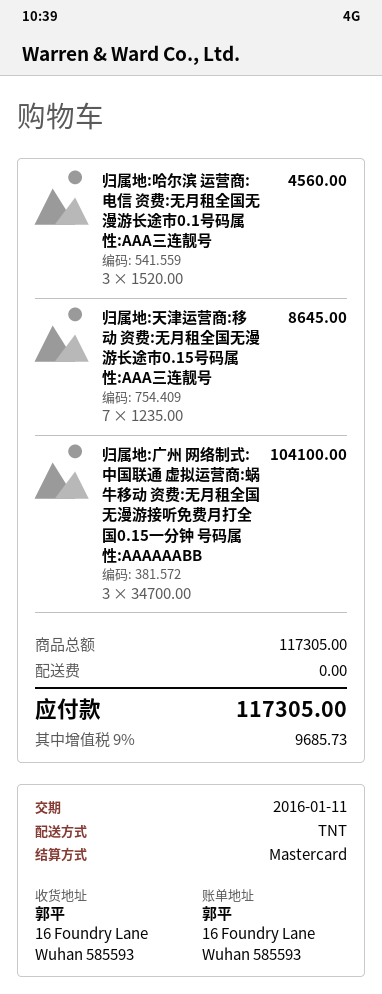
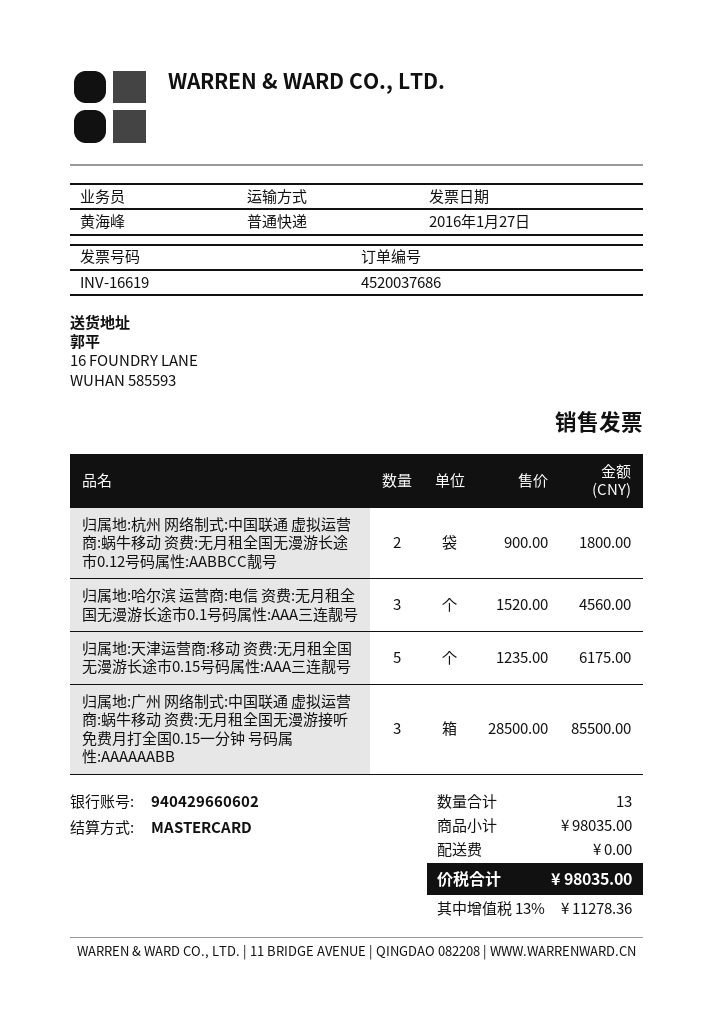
shipping method: TNT -> standard
归属地:天津运营商:移动 资费:无月租全国无漫游长途市0.15号码属性:AAA三连靓号: 7 x 1235.00 = 8645.00 -> 5 x 1235.00 = 6175.00
归属地:广州 网络制式:中国联通 虚拟运营商:蜗牛移动 资费:无月租全国无漫游接听免费月打全国0.15一分钟 号码属性:AAAAAABB: 3 x 34700.00 = 104100.00 -> 3 x 28500.00 = 85500.00
归属地:杭州 网络制式:中国联通 虚拟运营商:蜗牛移动 资费:无月租全国无漫游长途市0.12号码属性:AABBCC靓号: none -> 2 x 900.00 = 1800.00
subtotal: 117305.00 -> 98035.00
tax: 9% = 9685.73 -> 13% = 11278.36
total: 117305.00 -> 98035.00

